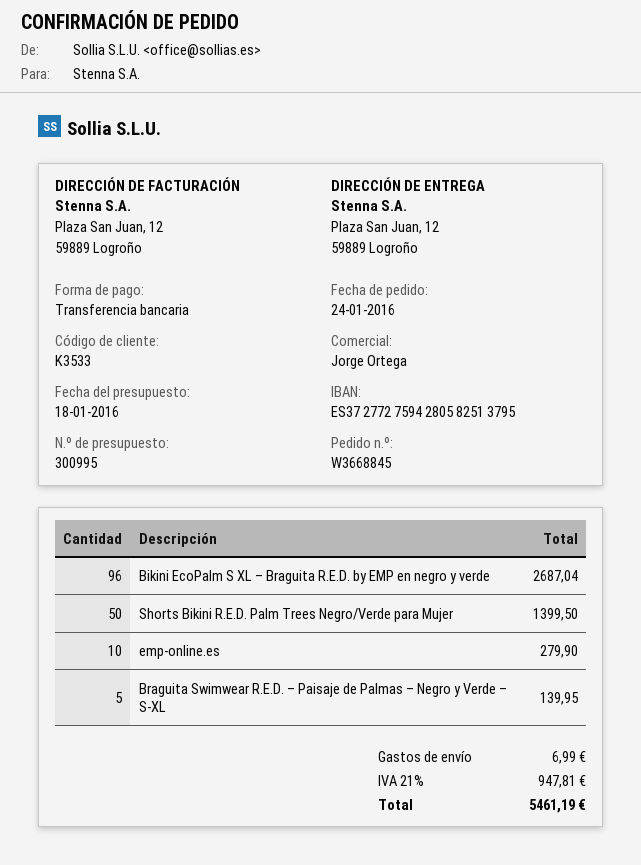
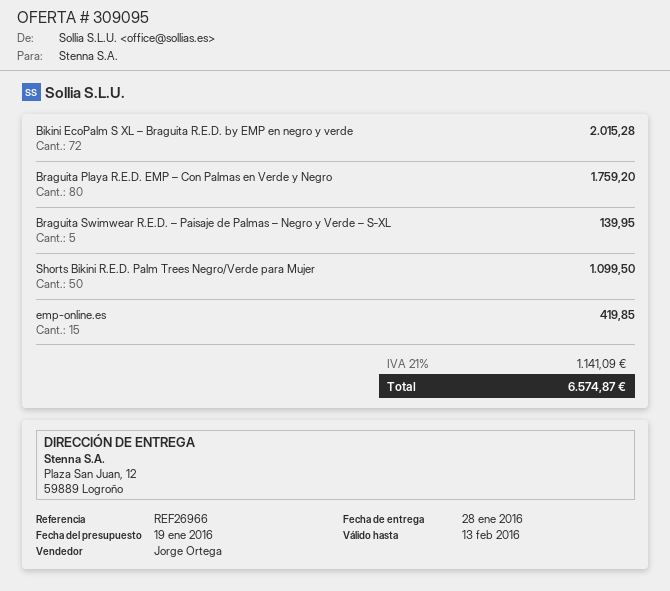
quote number: 300995 -> 309095
quote date: 2016-01-18 -> 2016-01-19
Bikini EcoPalm S XL – Braguita R.E.D. by EMP en negro y verde: 96 for 2687.04 -> 72 for 2015.28
Shorts Bikini R.E.D. Palm Trees Negro/Verde para Mujer: 50 for 1399.50 -> 50 for 1099.50
emp-online.es: 10 for 279.90 -> 15 for 419.85
Braguita Playa R.E.D. EMP – Con Palmas en Verde y Negro: none -> 80 for 1759.20
shipping: 6.99 -> none
tax: 21% = 947.81 -> 21% = 1141.09
total: 5461.19 -> 6574.87

